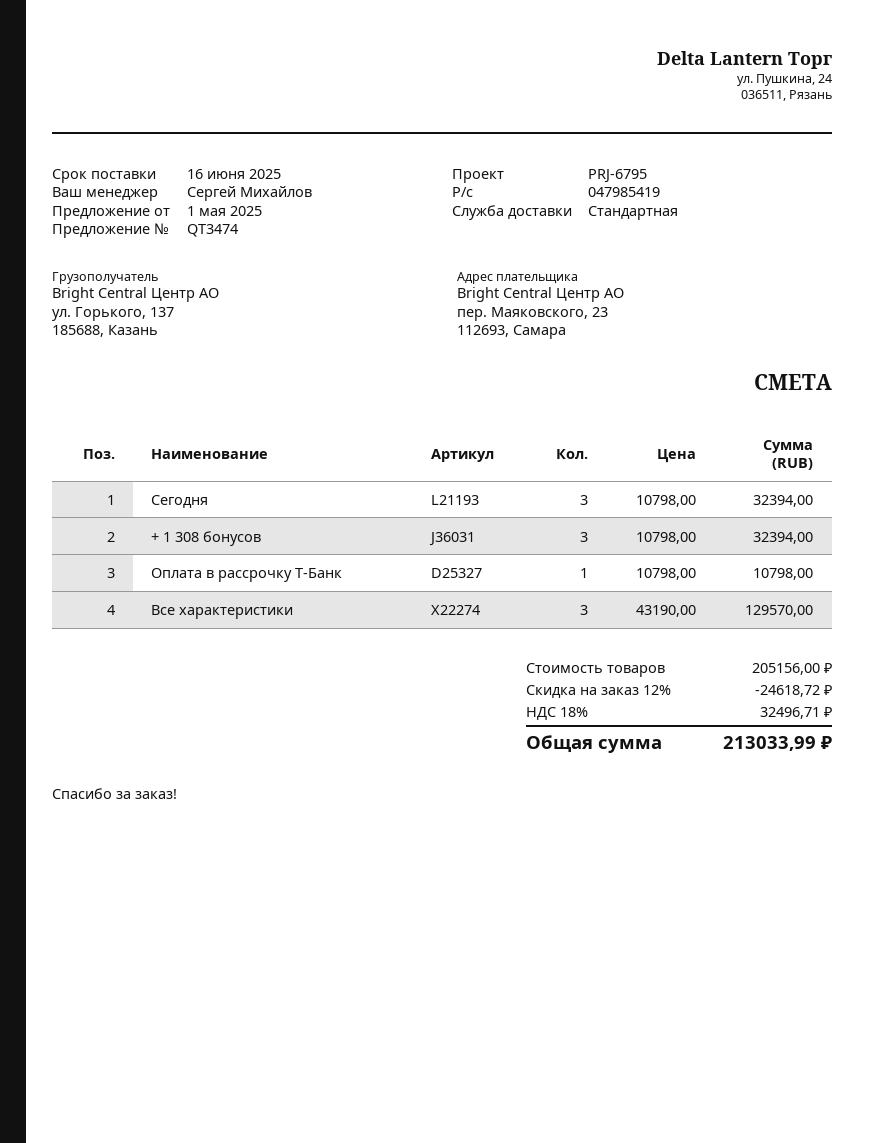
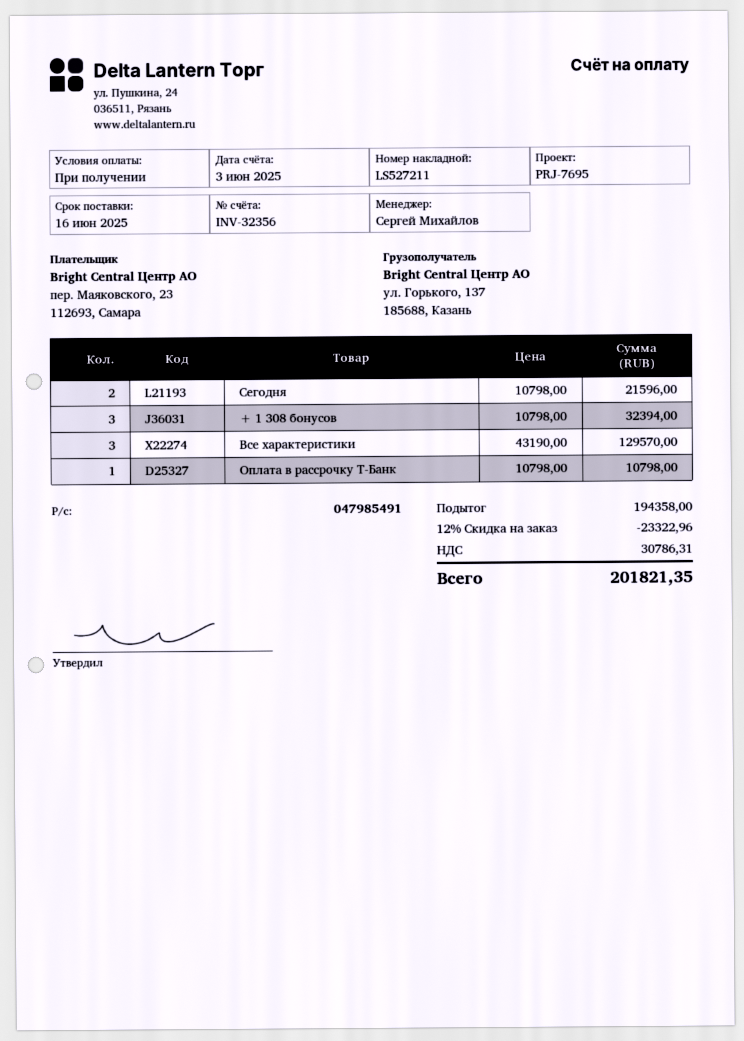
reference: PRJ-6795 -> PRJ-7695
bank account: 047985419 -> 047985491
Сегодня: 3 x 10798.00 = 32394.00 -> 2 x 10798.00 = 21596.00
subtotal: 205156.00 -> 194358.00
discount: 12% = 24618.72 -> 12% = 23322.96
tax: 32496.71 -> 30786.31
total: 213033.99 -> 201821.35

